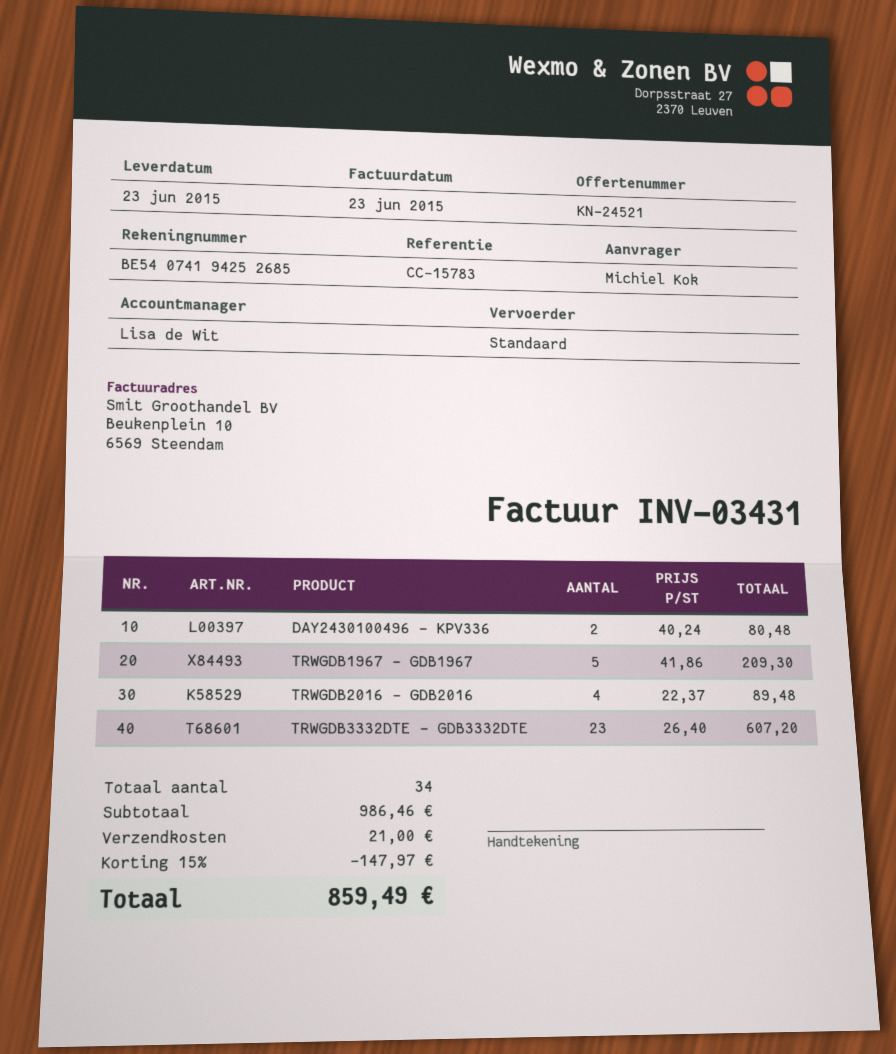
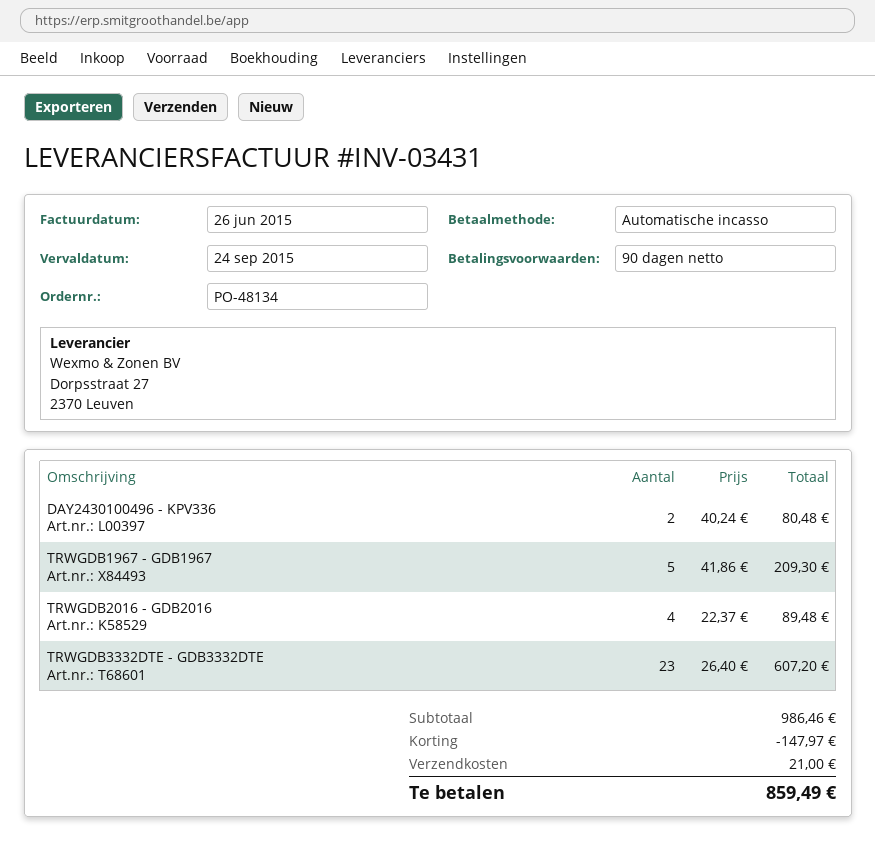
invoice date: 2015-06-23 -> 2015-06-26

